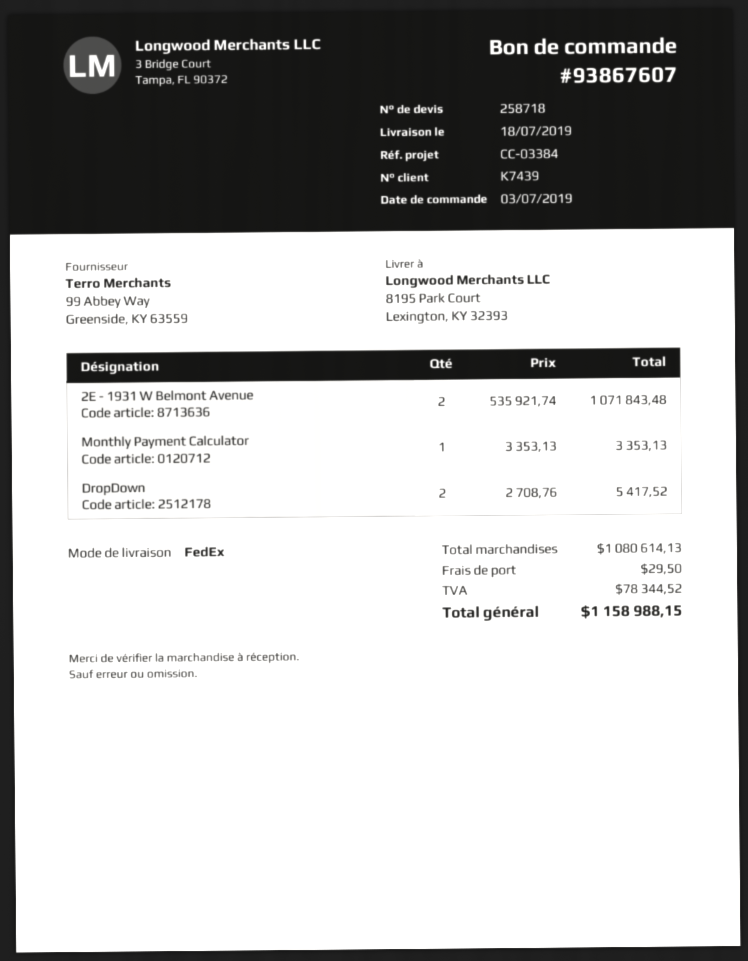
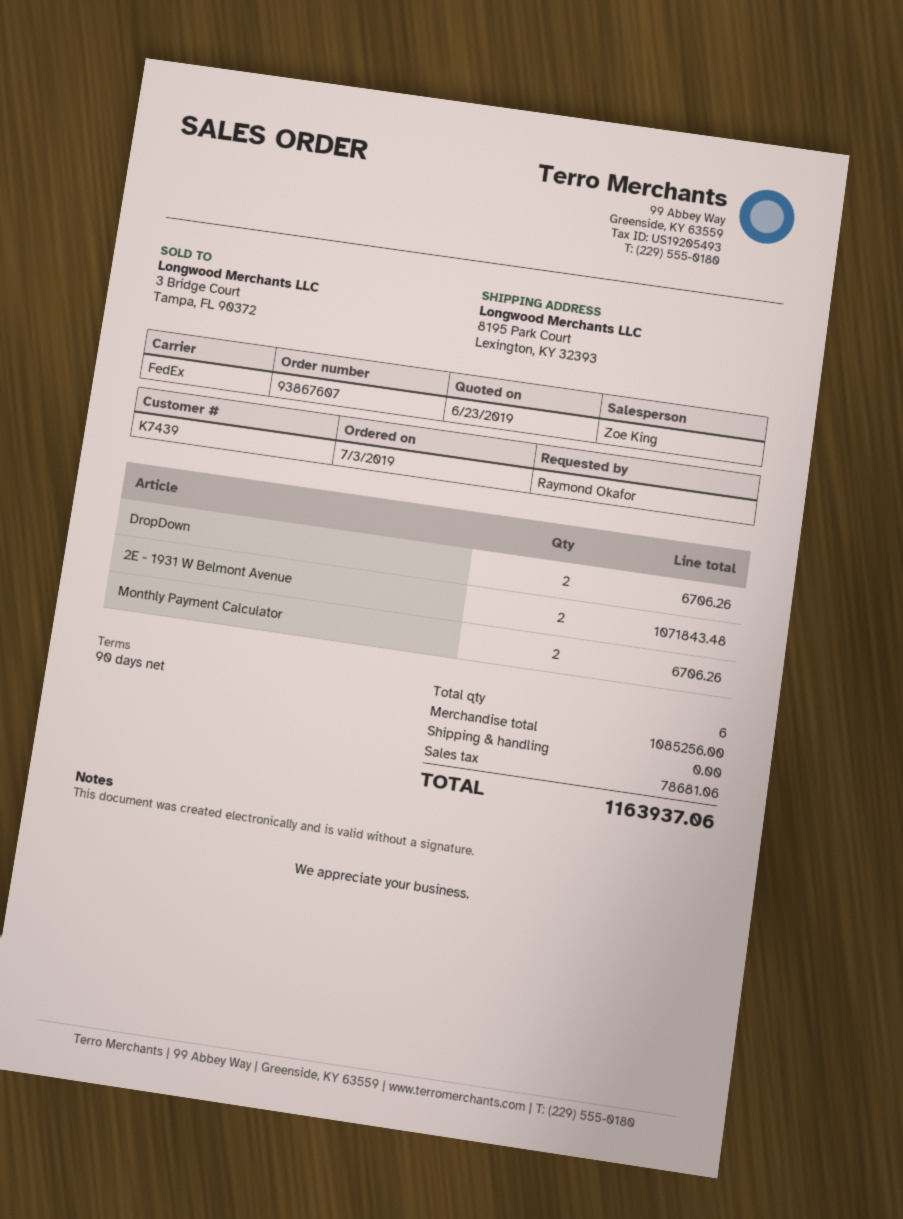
Monthly Payment Calculator: 1 for 3353.13 -> 2 for 6706.26
DropDown: 2 for 5417.52 -> 2 for 6706.26
subtotal: 1080614.13 -> 1085256.00
shipping: 29.50 -> 0.00
tax: 78344.52 -> 78681.06
total: 1158988.15 -> 1163937.06

